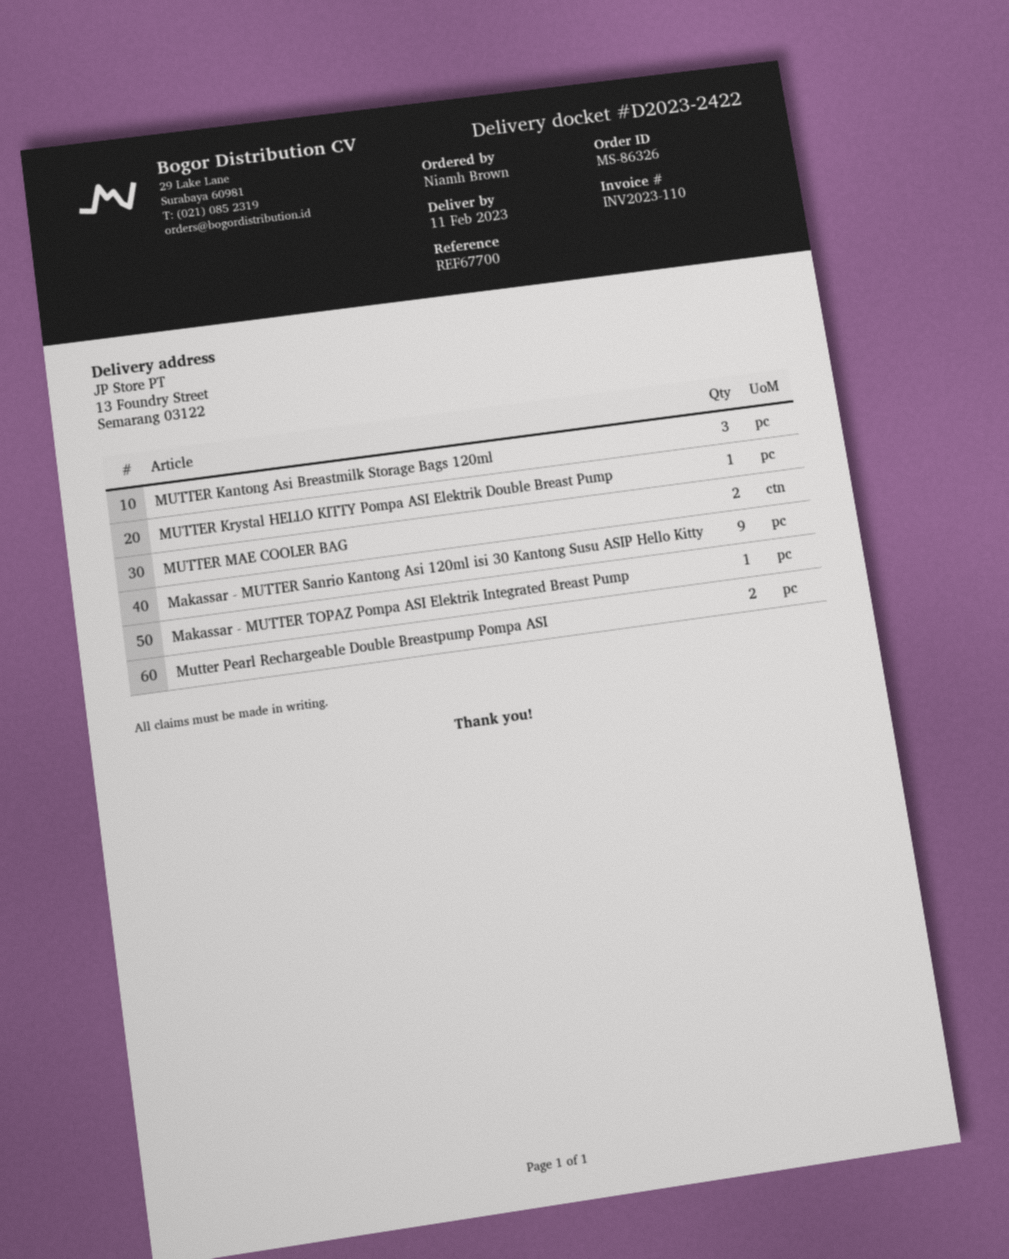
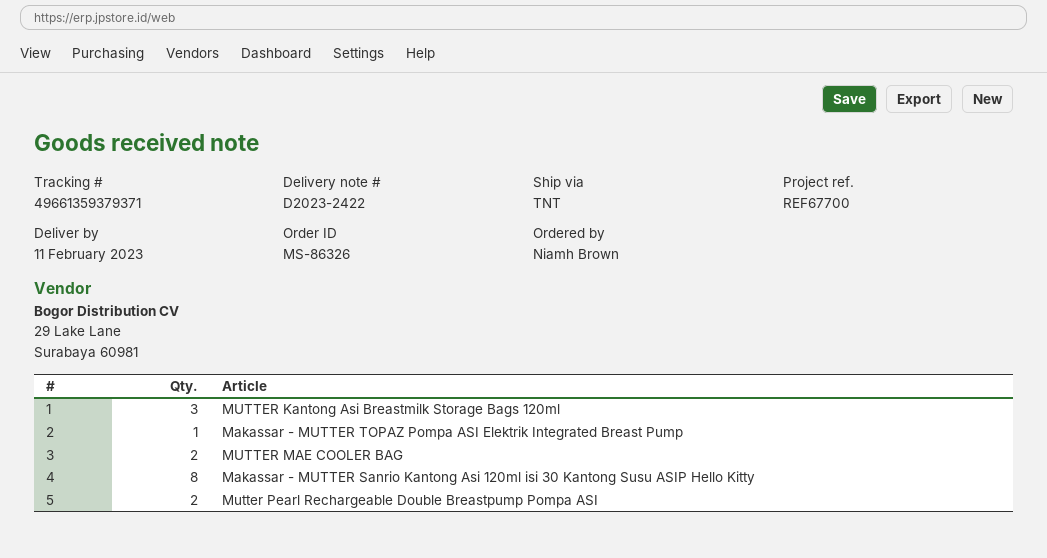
MUTTER Krystal HELLO KITTY Pompa ASI Elektrik Double Breast Pump: 1 -> none
Makassar - MUTTER Sanrio Kantong Asi 120ml isi 30 Kantong Susu ASIP Hello Kitty: 9 -> 8

